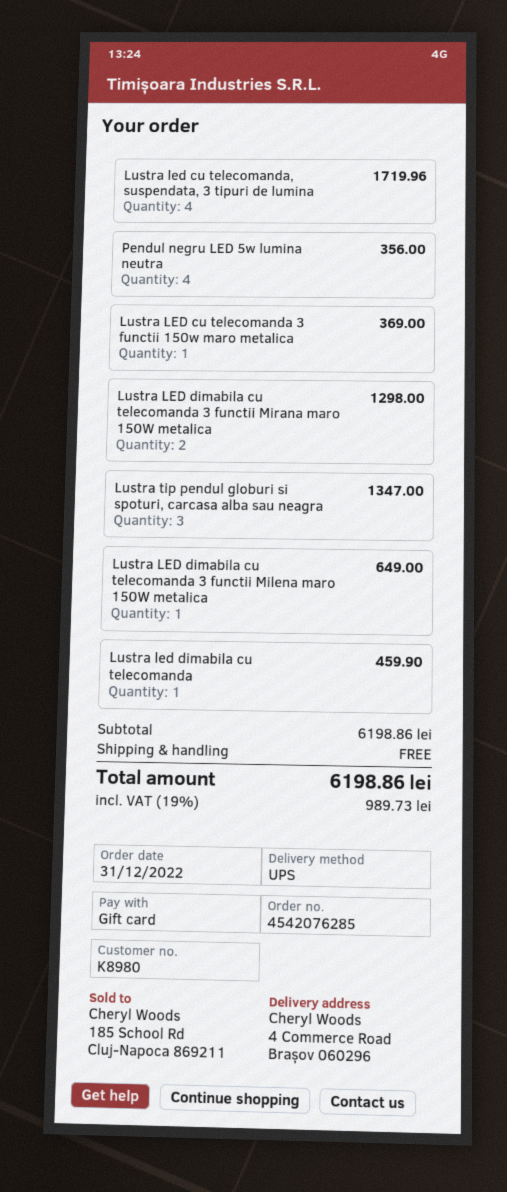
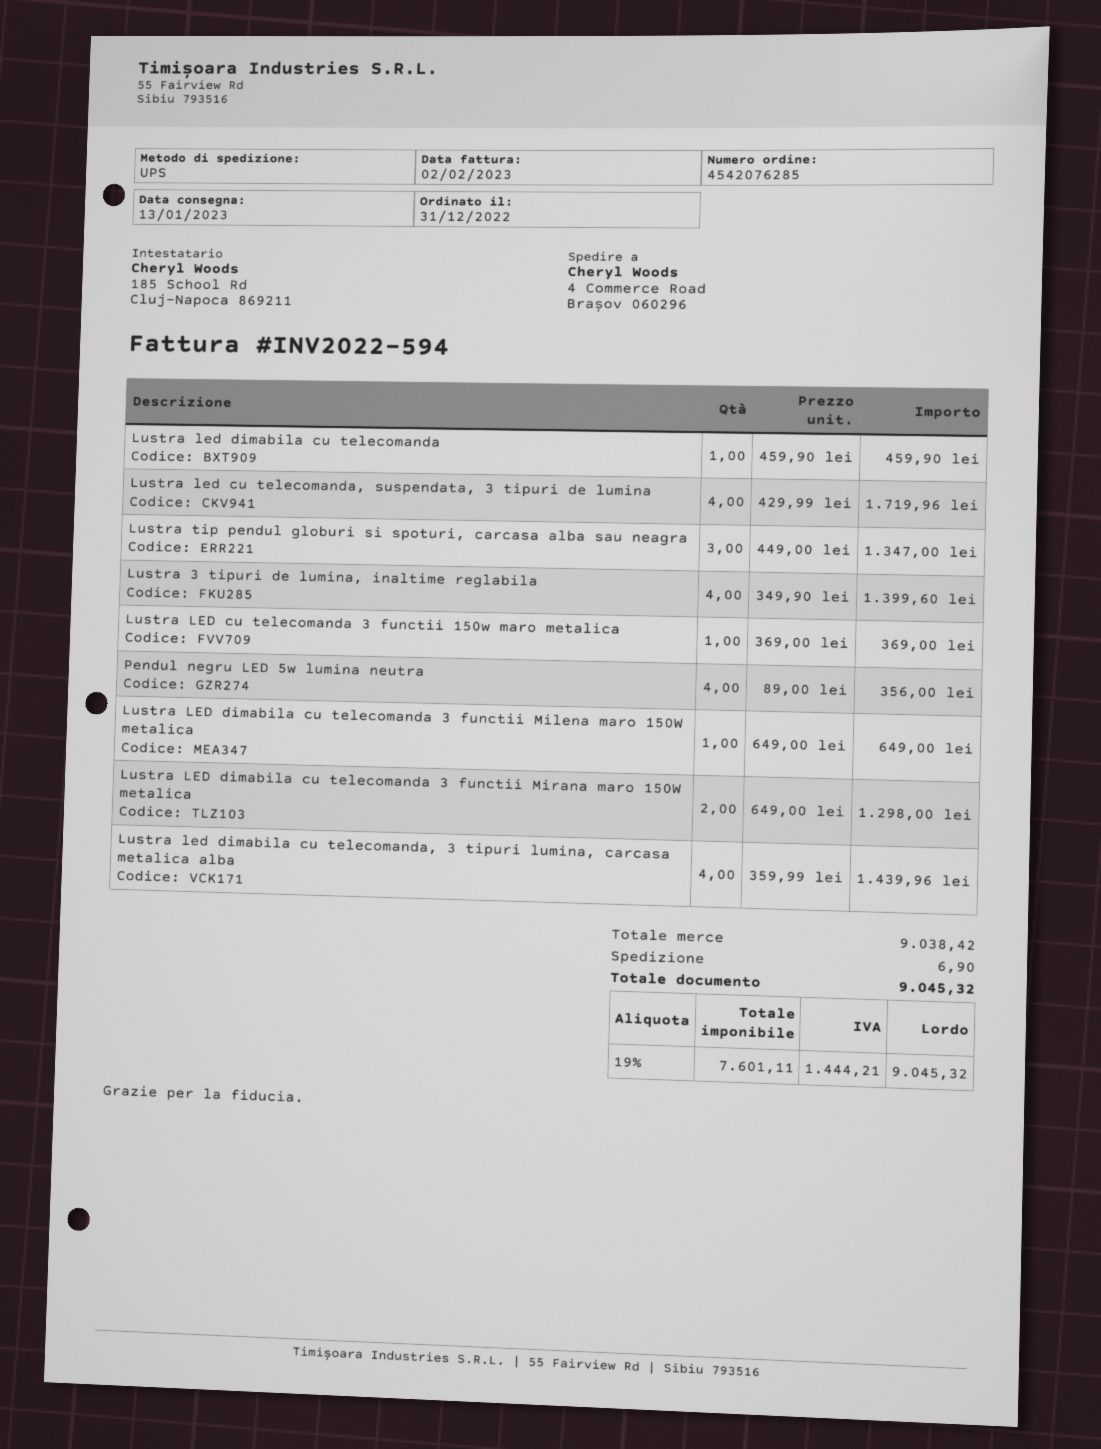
Lustra 3 tipuri de lumina, inaltime reglabila: none -> 4 for 1399.60
Lustra led dimabila cu telecomanda, 3 tipuri lumina, carcasa metalica alba: none -> 4 for 1439.96
subtotal: 6198.86 -> 9038.42
shipping: 0.00 -> 6.90
tax: 19% = 989.73 -> 19% = 1444.21
total: 6198.86 -> 9045.32

